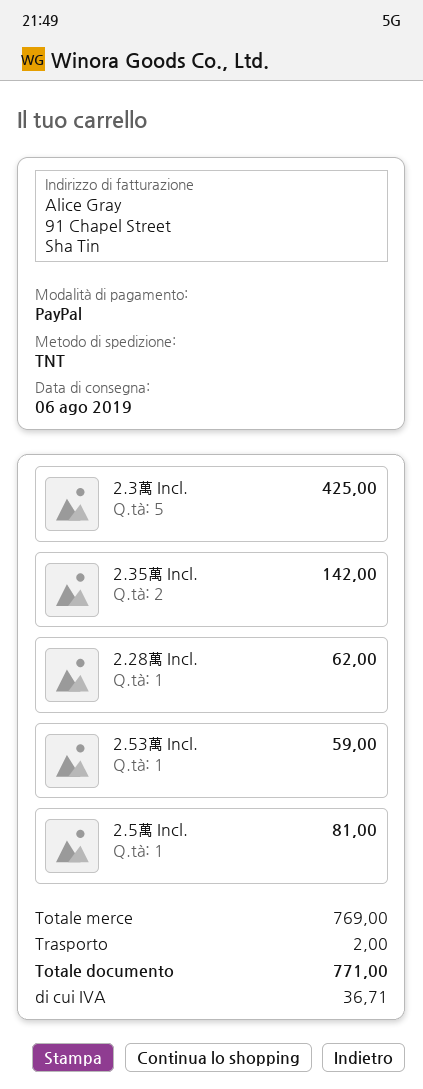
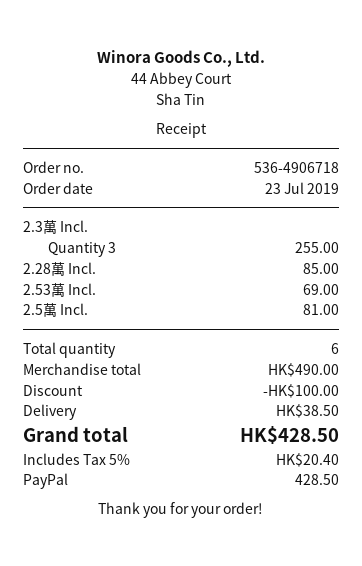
2.3萬 Incl.: 5 for 425.00 -> 3 for 255.00
2.35萬 Incl.: 2 for 142.00 -> none
2.28萬 Incl.: 1 for 62.00 -> 1 for 85.00
2.53萬 Incl.: 1 for 59.00 -> 1 for 69.00
subtotal: 769.00 -> 490.00
discount: none -> 100.00
shipping: 2.00 -> 38.50
tax: 36.71 -> 20.40
total: 771.00 -> 428.50

